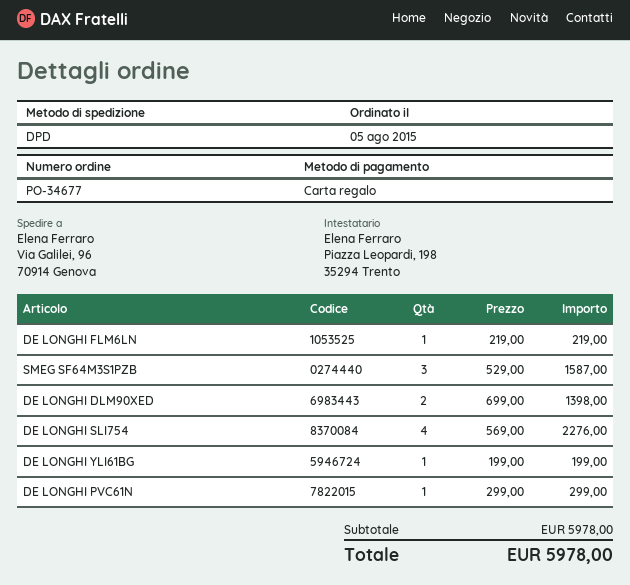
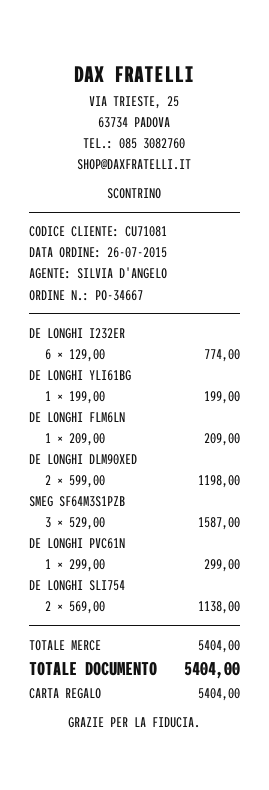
order number: PO-34677 -> PO-34667
order date: 2015-08-05 -> 2015-07-26
DE LONGHI FLM6LN: 1 x 219.00 = 219.00 -> 1 x 209.00 = 209.00
DE LONGHI DLM90XED: 2 x 699.00 = 1398.00 -> 2 x 599.00 = 1198.00
DE LONGHI SLI754: 4 x 569.00 = 2276.00 -> 2 x 569.00 = 1138.00
DE LONGHI I232ER: none -> 6 x 129.00 = 774.00
subtotal: 5978.00 -> 5404.00
total: 5978.00 -> 5404.00

